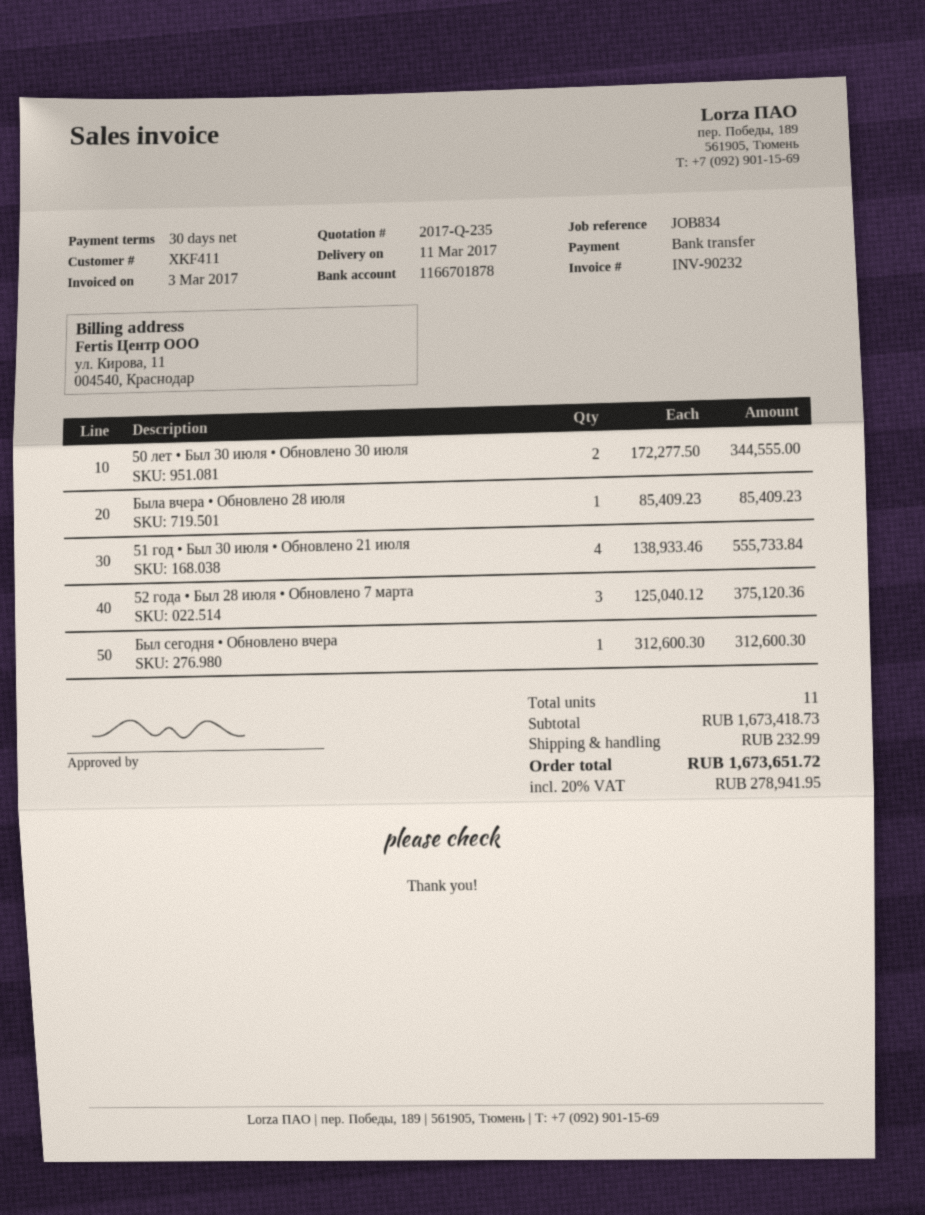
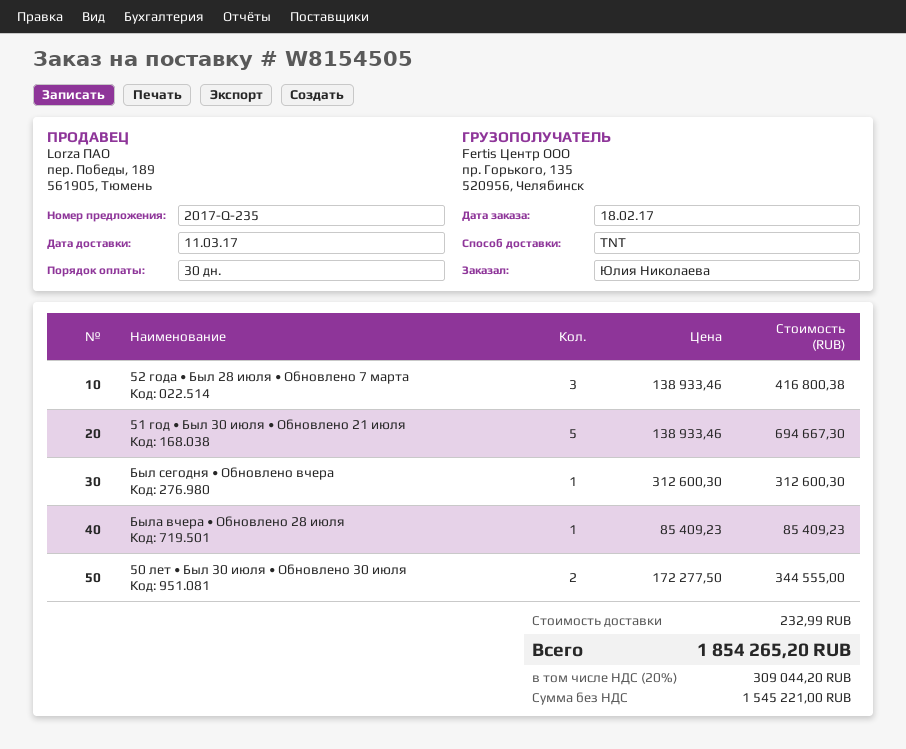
51 год • Был 30 июля • Обновлено 21 июля: 4 x 138933.46 = 555733.84 -> 5 x 138933.46 = 694667.30
52 года • Был 28 июля • Обновлено 7 марта: 3 x 125040.12 = 375120.36 -> 3 x 138933.46 = 416800.38
tax: 20% = 278941.95 -> 20% = 309044.20
total: 1673651.72 -> 1854265.20

